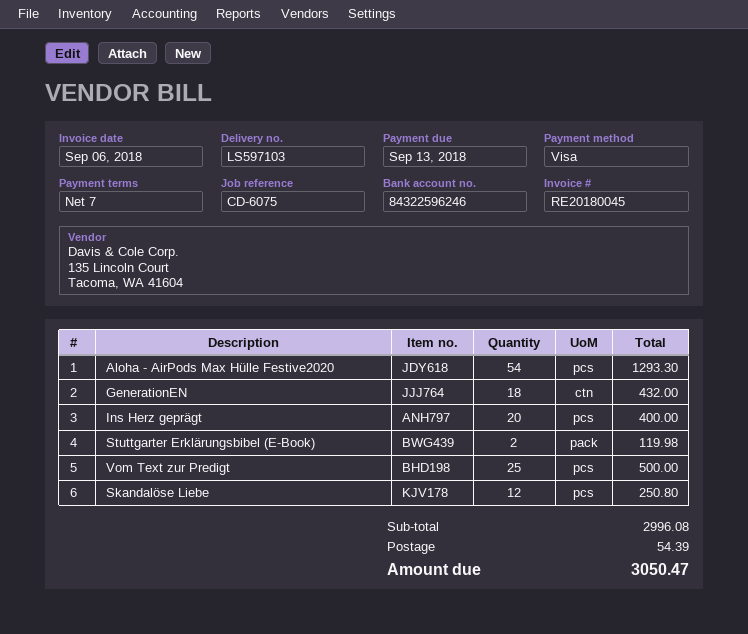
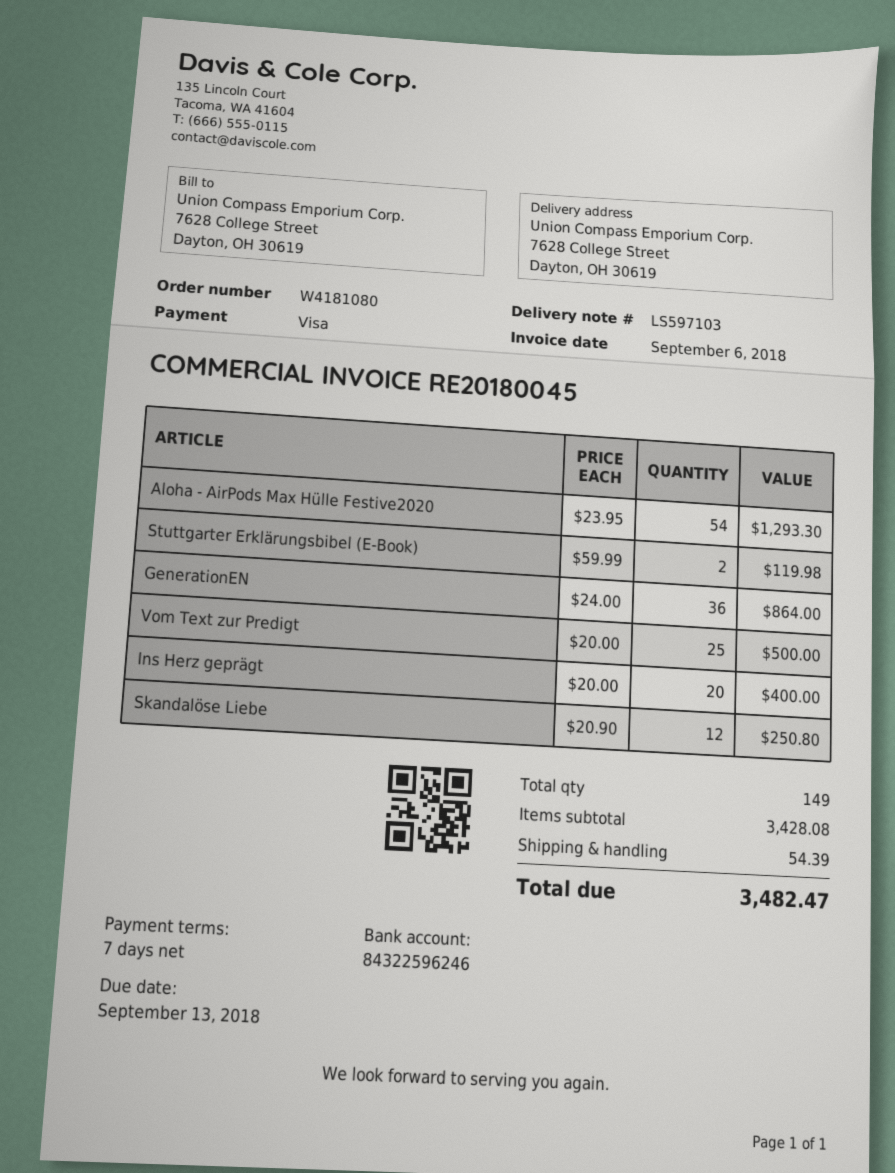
GenerationEN: 18 for 432.00 -> 36 for 864.00
subtotal: 2996.08 -> 3428.08
total: 3050.47 -> 3482.47

